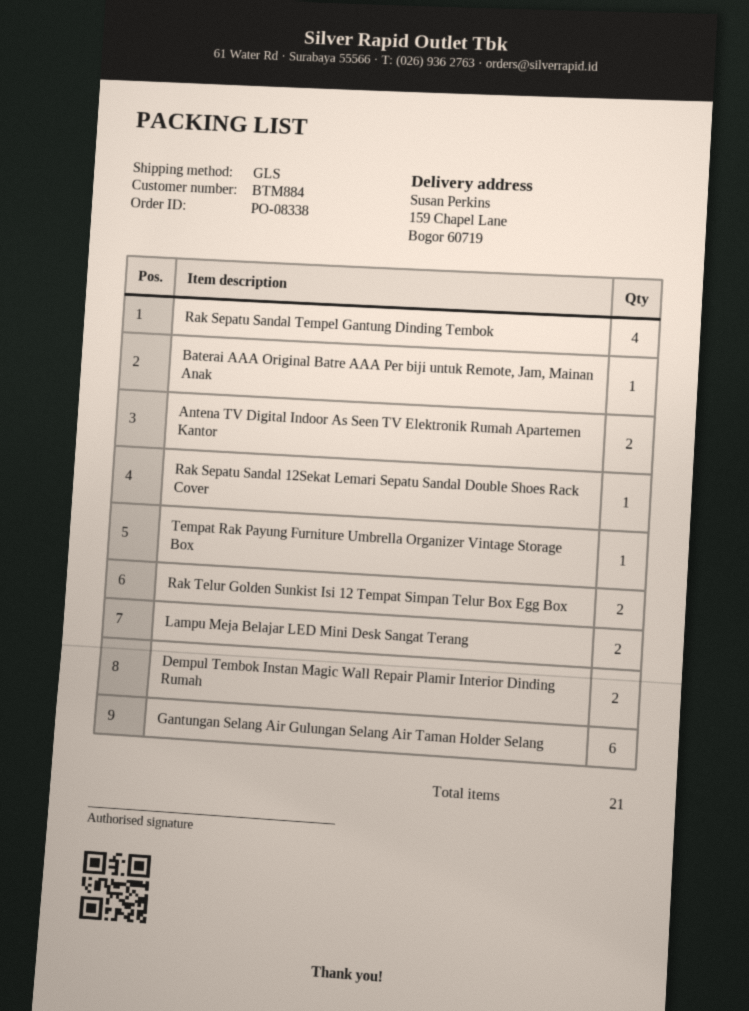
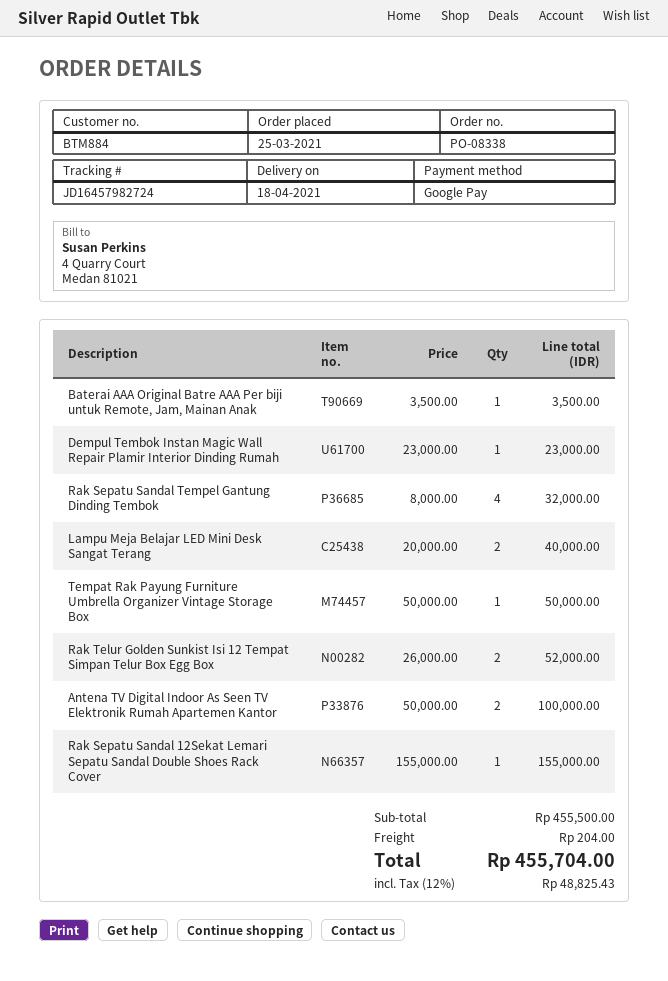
Dempul Tembok Instan Magic Wall Repair Plamir Interior Dinding Rumah: 2 -> 1
Gantungan Selang Air Gulungan Selang Air Taman Holder Selang: 6 -> none

